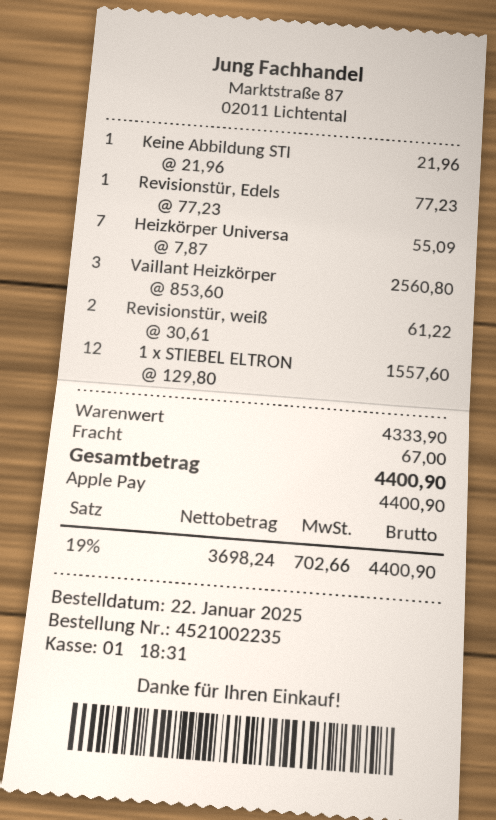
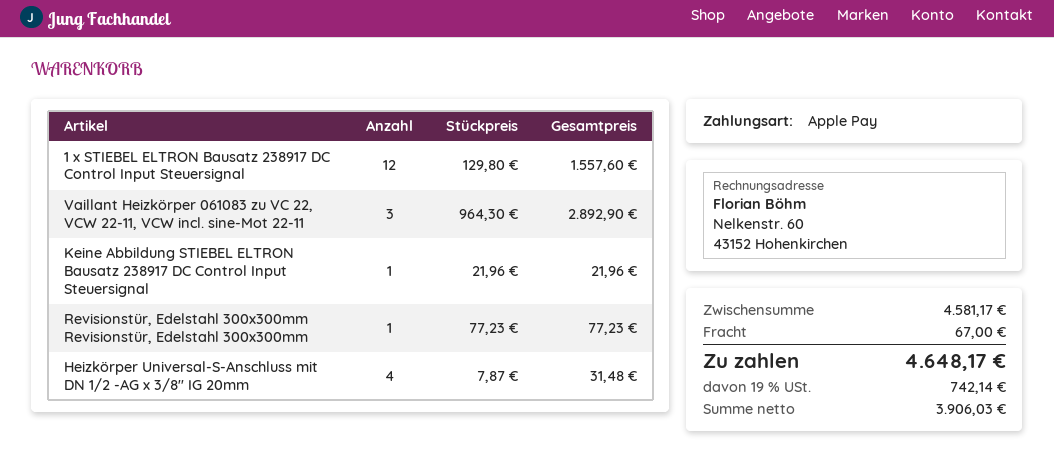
Heizkörper Universa: 7 x 7.87 = 55.09 -> 4 x 7.87 = 31.48
Vaillant Heizkörper: 3 x 853.60 = 2560.80 -> 3 x 964.30 = 2892.90
Revisionstür, weiß: 2 x 30.61 = 61.22 -> none
subtotal: 4333.90 -> 4581.17
net: 3698.24 -> 3906.03
tax: 19% = 702.66 -> 19% = 742.14
total: 4400.90 -> 4648.17

